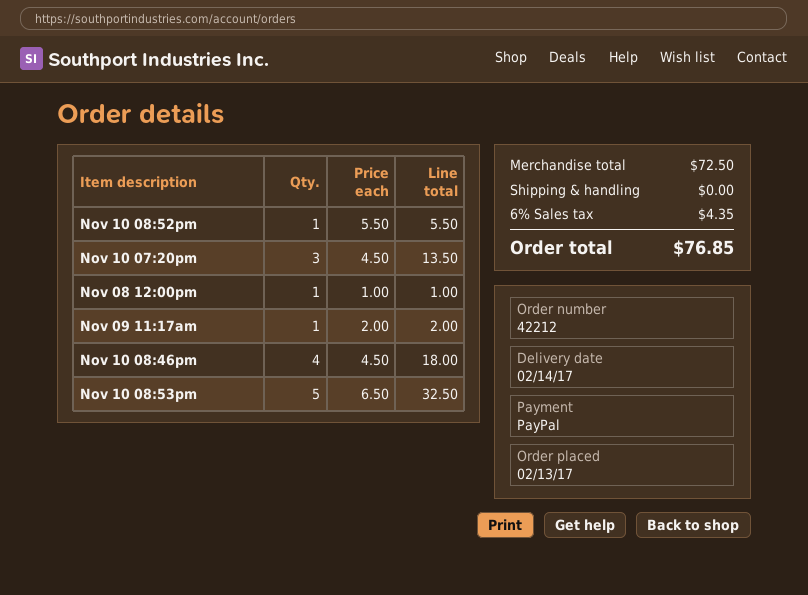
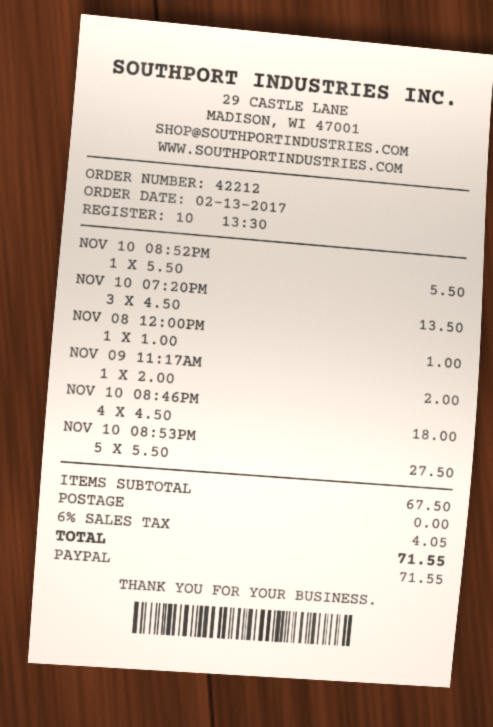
Nov 10 08:53pm: 5 x 6.50 = 32.50 -> 5 x 5.50 = 27.50
subtotal: 72.50 -> 67.50
tax: 6% = 4.35 -> 6% = 4.05
total: 76.85 -> 71.55

